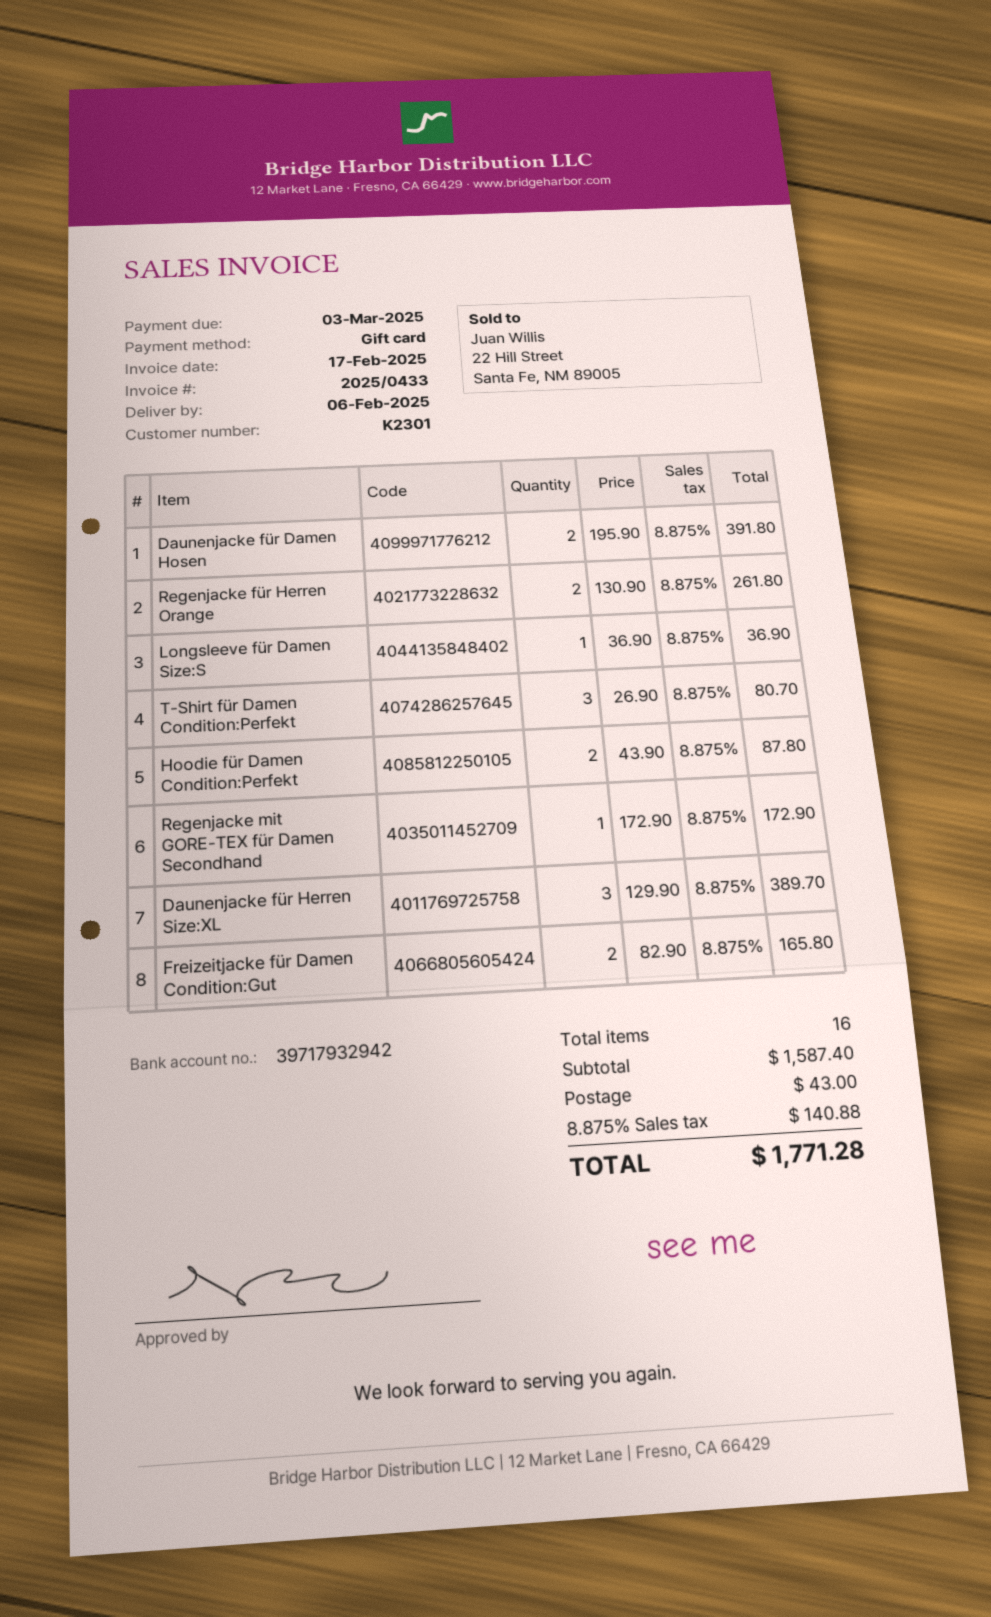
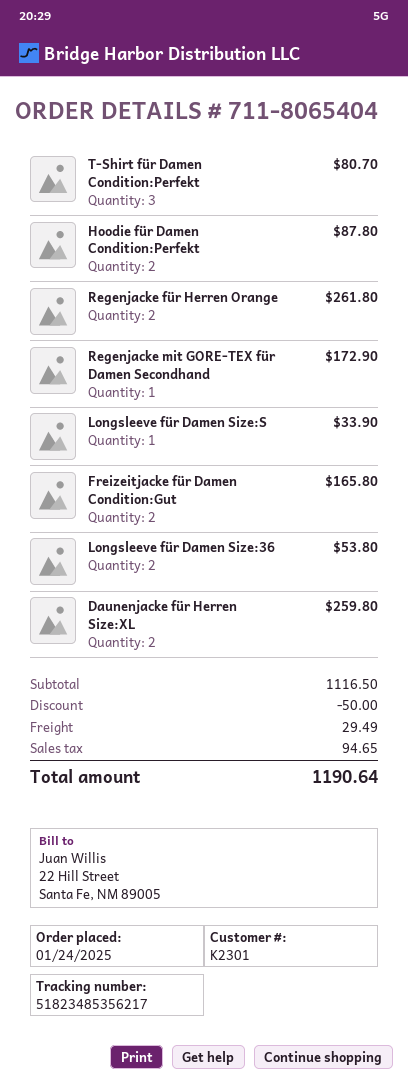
Daunenjacke für Damen Hosen: 2 for 391.80 -> none
Longsleeve für Damen Size:S: 1 for 36.90 -> 1 for 33.90
Daunenjacke für Herren Size:XL: 3 for 389.70 -> 2 for 259.80
Longsleeve für Damen Size:36: none -> 2 for 53.80
subtotal: 1587.40 -> 1116.50
discount: none -> 50.00
shipping: 43.00 -> 29.49
tax: 140.88 -> 94.65
total: 1771.28 -> 1190.64

